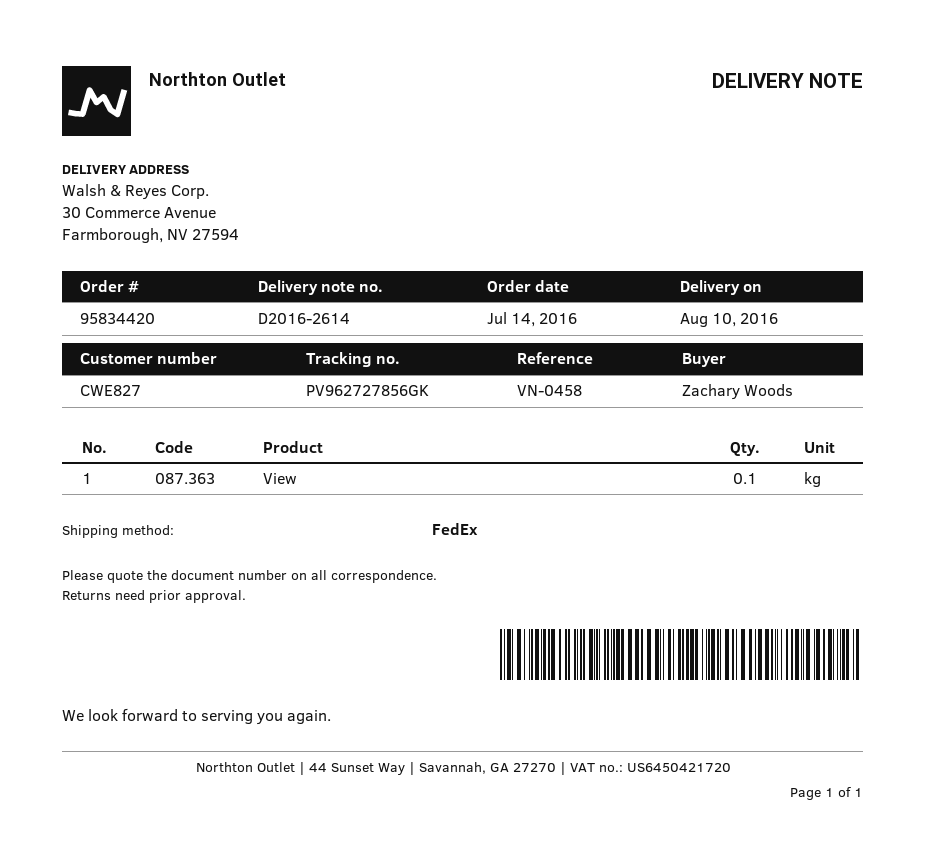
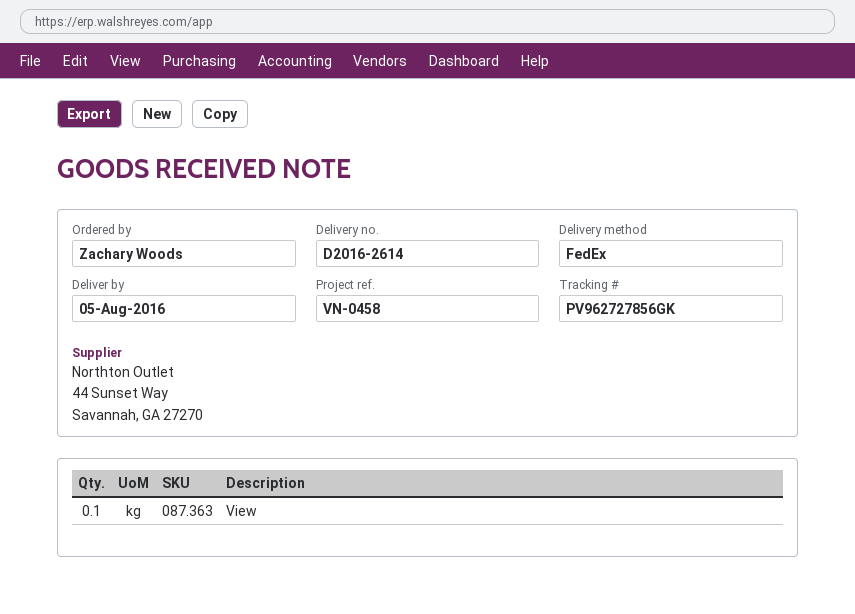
delivery date: 2016-08-10 -> 2016-08-05

